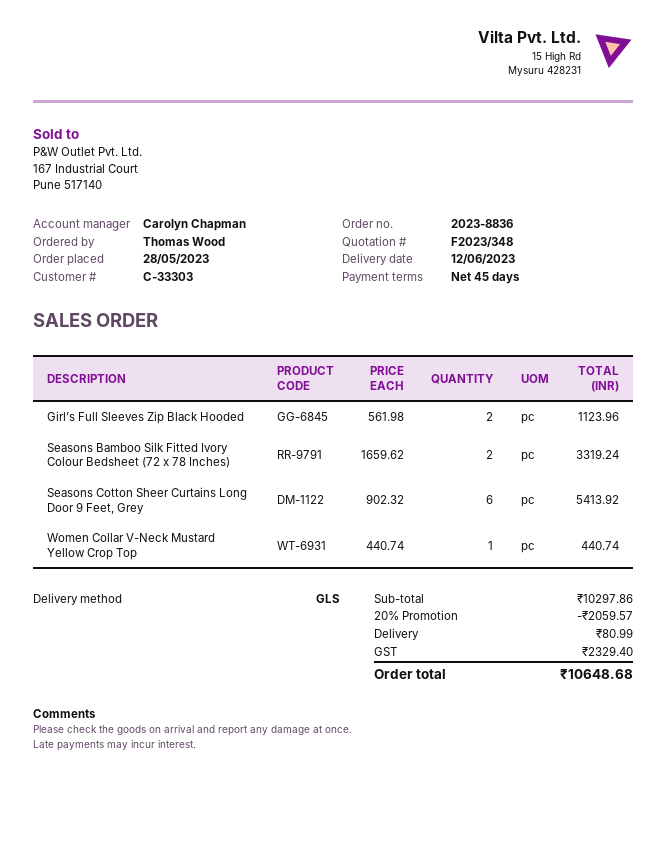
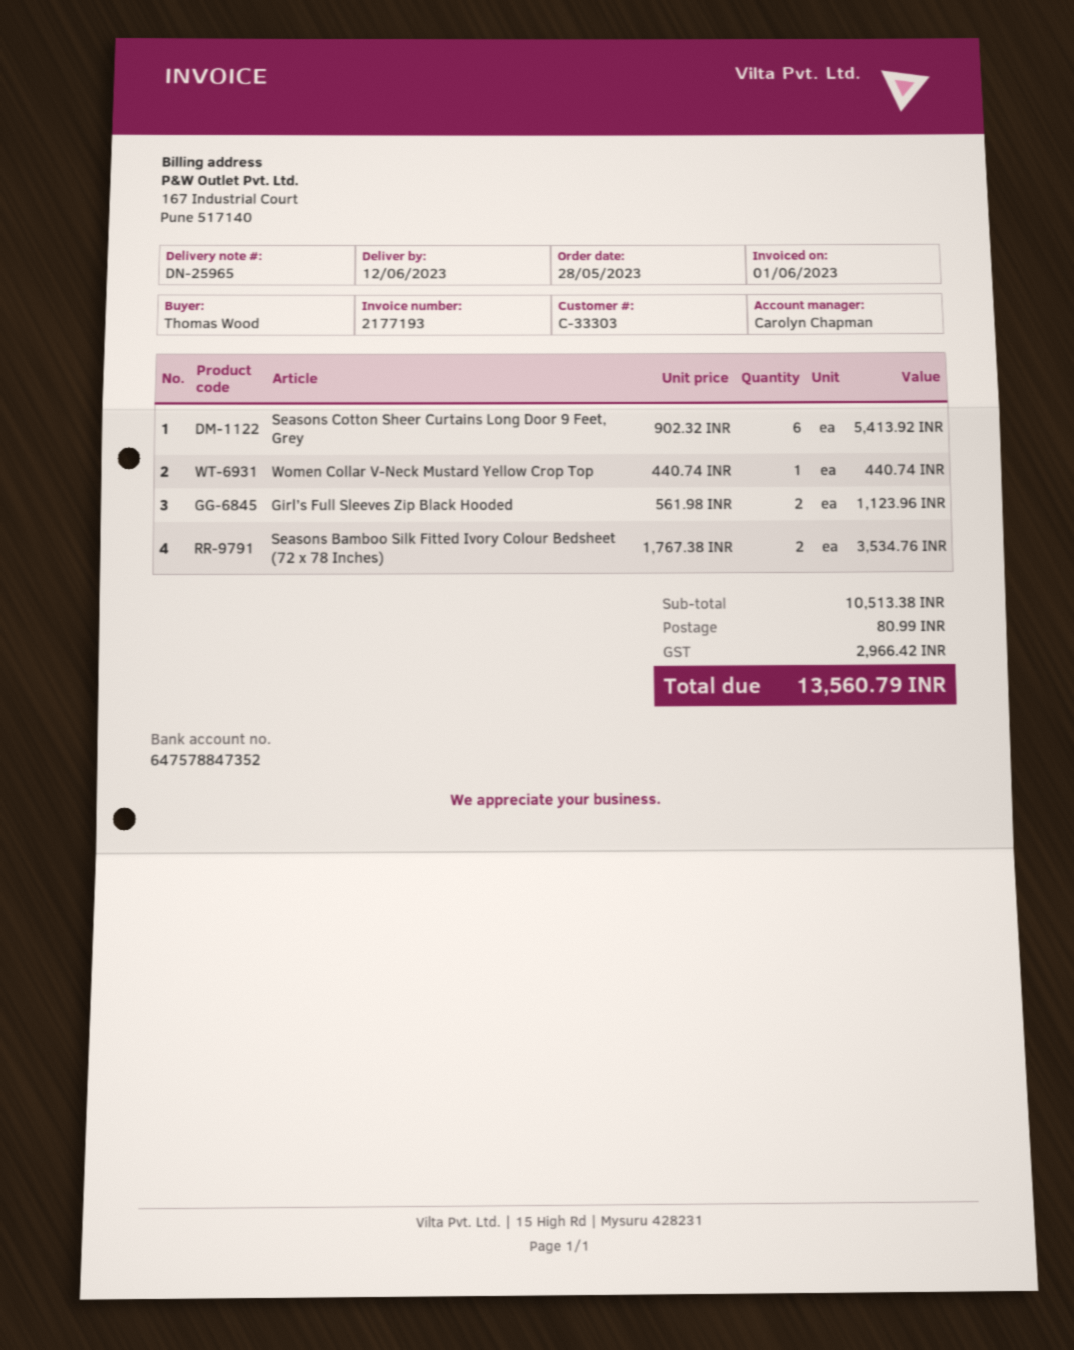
Seasons Bamboo Silk Fitted Ivory Colour Bedsheet (72 x 78 Inches): 2 x 1659.62 = 3319.24 -> 2 x 1767.38 = 3534.76
subtotal: 10297.86 -> 10513.38
discount: 20% = 2059.57 -> none
tax: 2329.40 -> 2966.42
total: 10648.68 -> 13560.79

